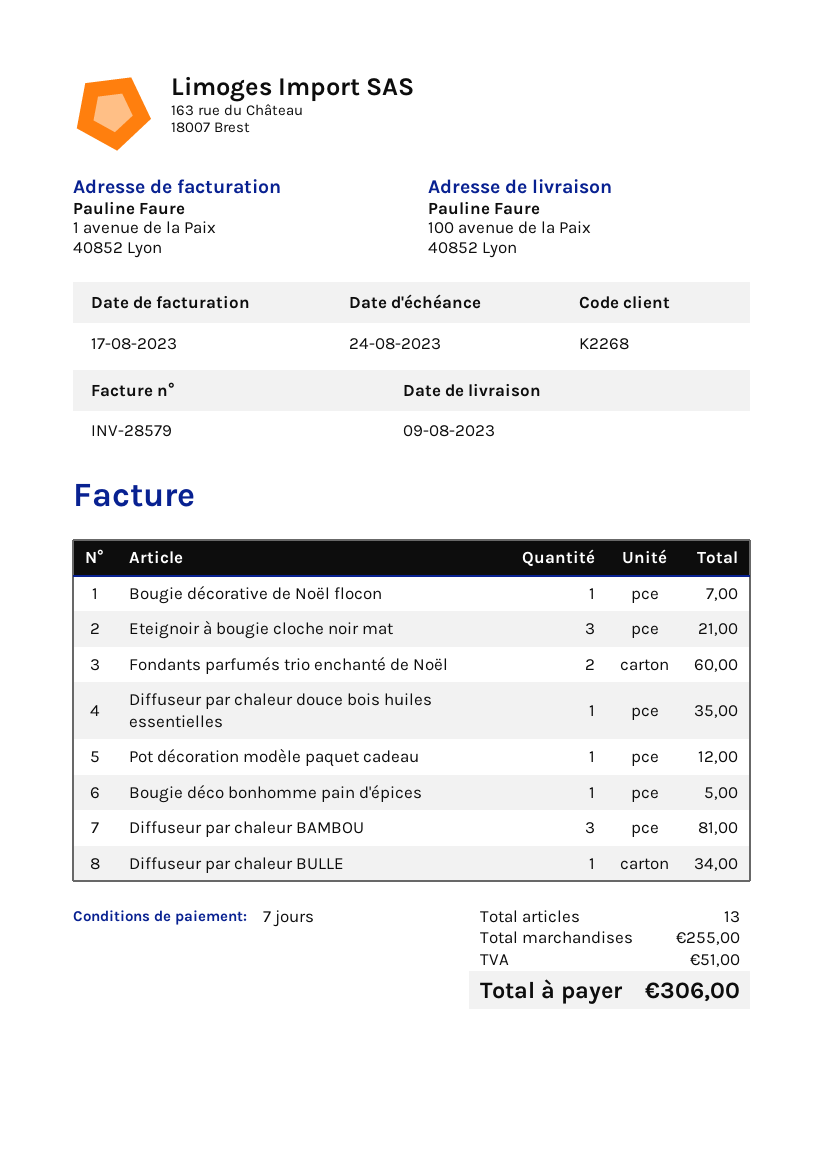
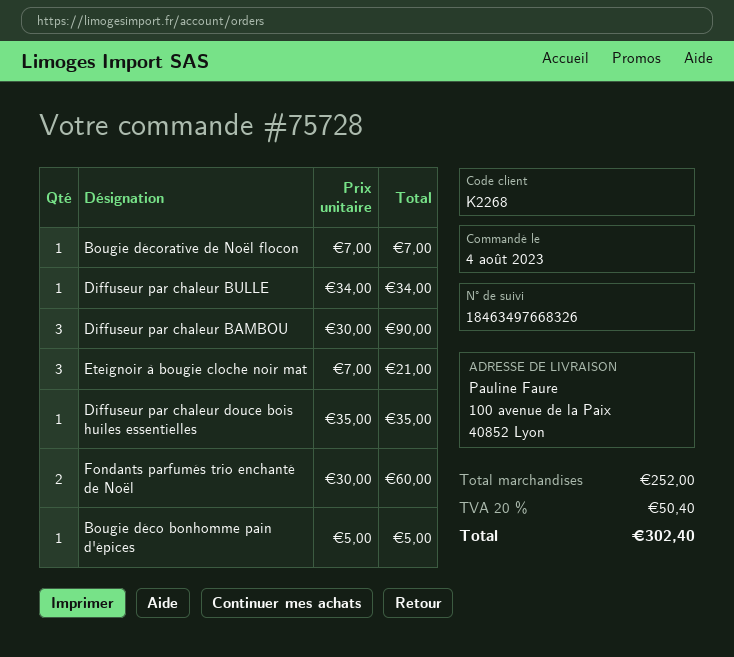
Pot décoration modèle paquet cadeau: 1 for 12.00 -> none
Diffuseur par chaleur BAMBOU: 3 for 81.00 -> 3 for 90.00
subtotal: 255.00 -> 252.00
tax: 51.00 -> 50.40
total: 306.00 -> 302.40

